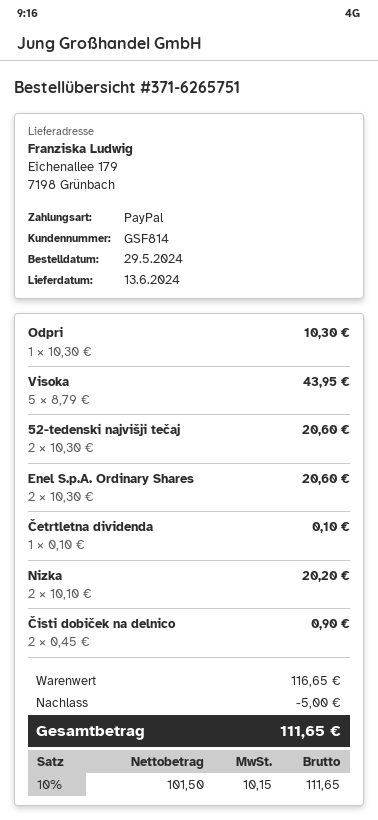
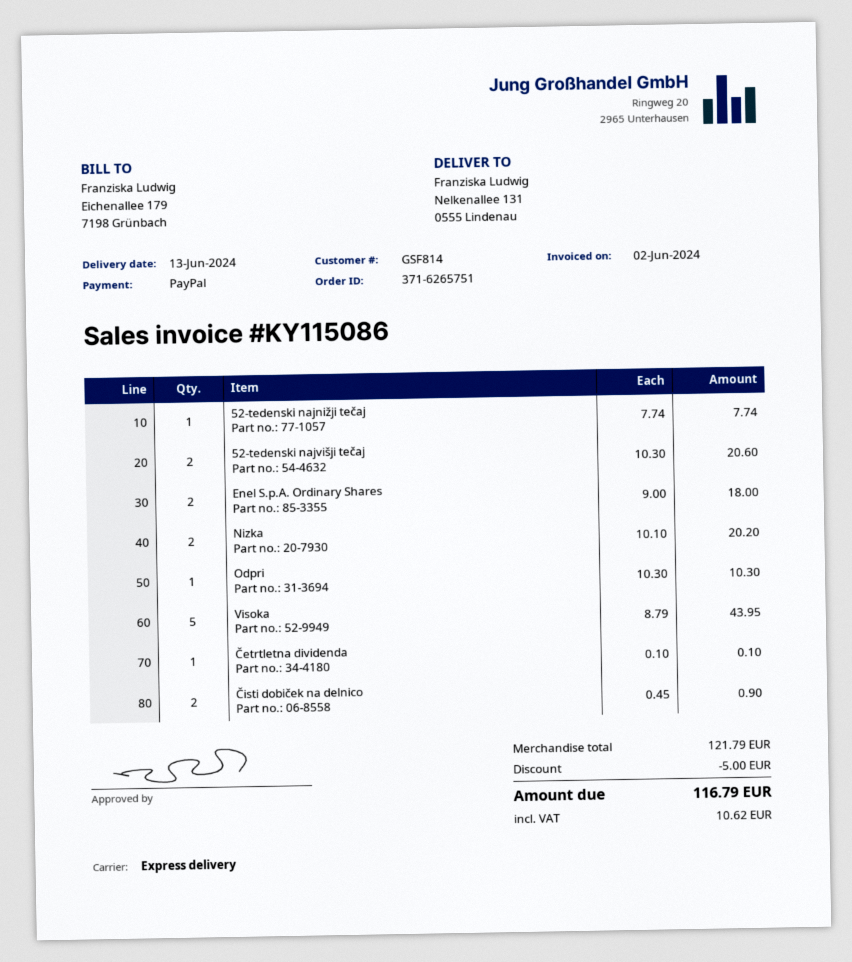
ship to: Eichenallee 179, 7198 Grünbach -> Nelkenallee 131, 0555 Lindenau
Enel S.p.A. Ordinary Shares: 2 x 10.30 = 20.60 -> 2 x 9.00 = 18.00
52-tedenski najnižji tečaj: none -> 1 x 7.74 = 7.74
subtotal: 116.65 -> 121.79
tax: 10.15 -> 10.62
total: 111.65 -> 116.79

